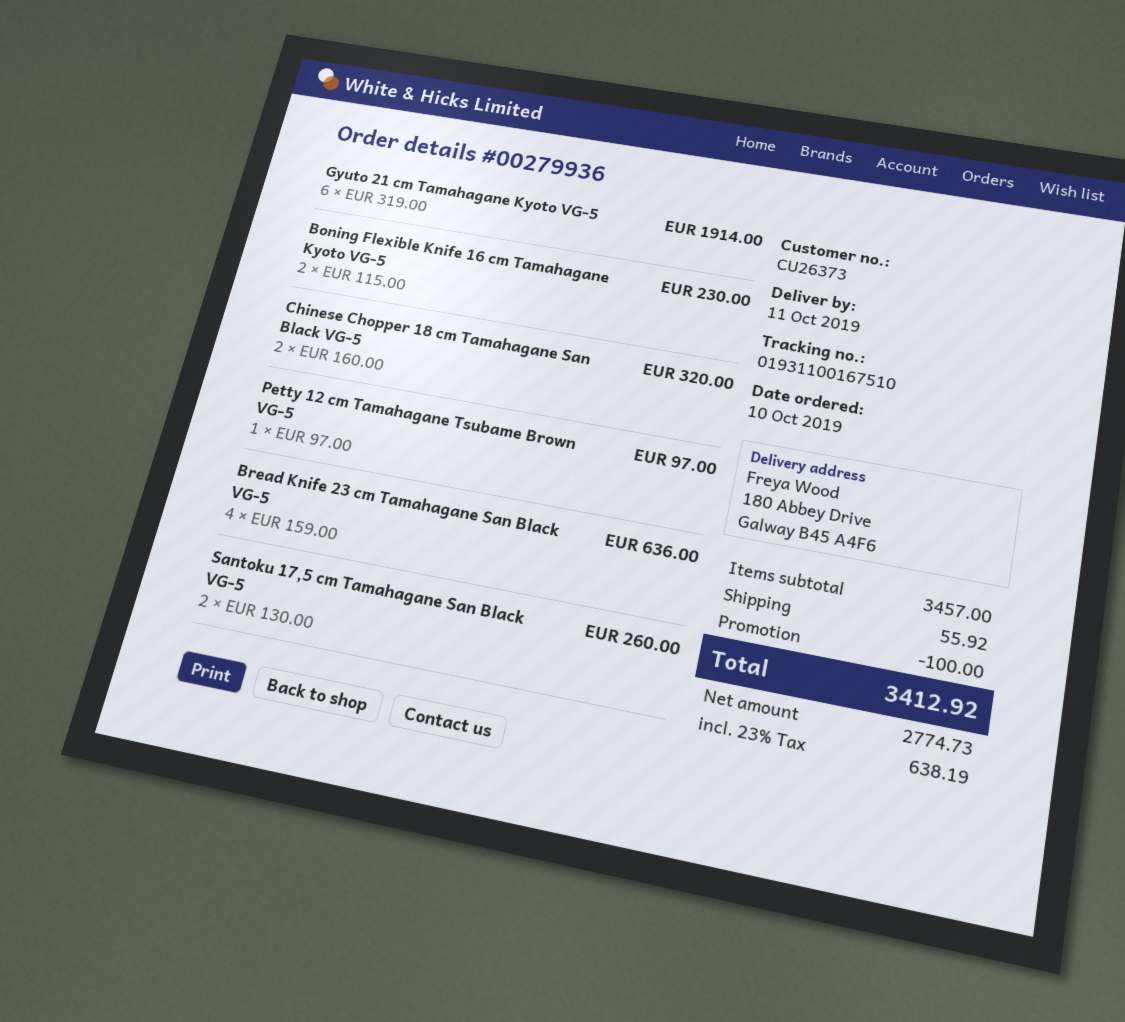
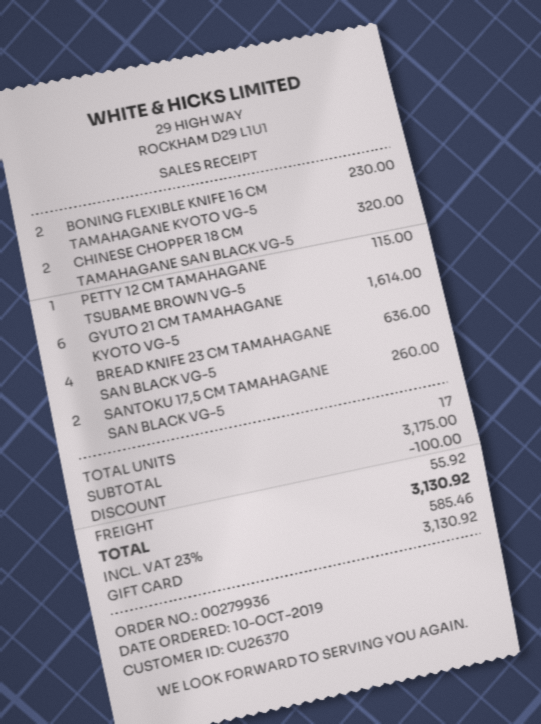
customer number: CU26373 -> CU26370
Gyuto 21 cm Tamahagane Kyoto VG-5: 6 for 1914.00 -> 6 for 1614.00
Petty 12 cm Tamahagane Tsubame Brown VG-5: 1 for 97.00 -> 1 for 115.00
subtotal: 3457.00 -> 3175.00
tax: 23% = 638.19 -> 23% = 585.46
total: 3412.92 -> 3130.92

